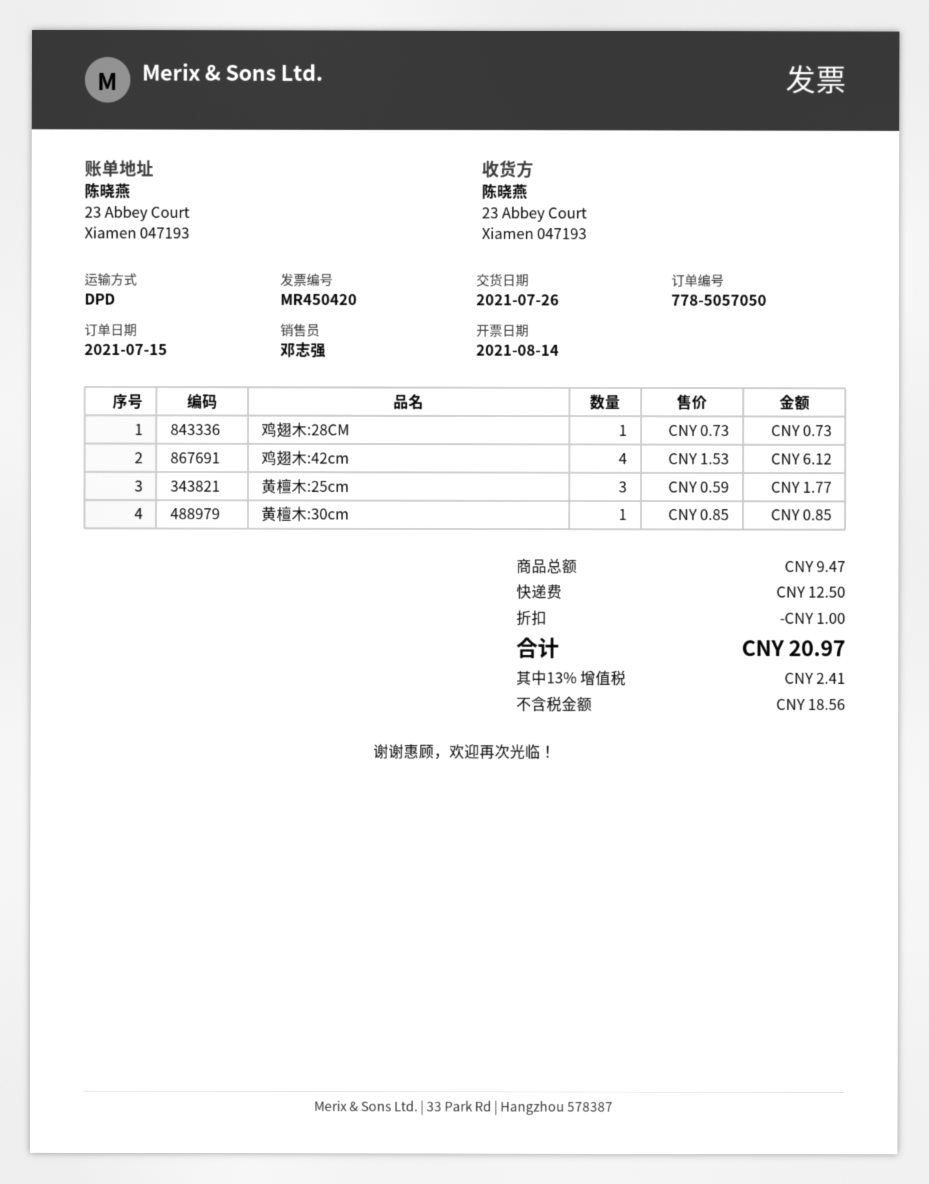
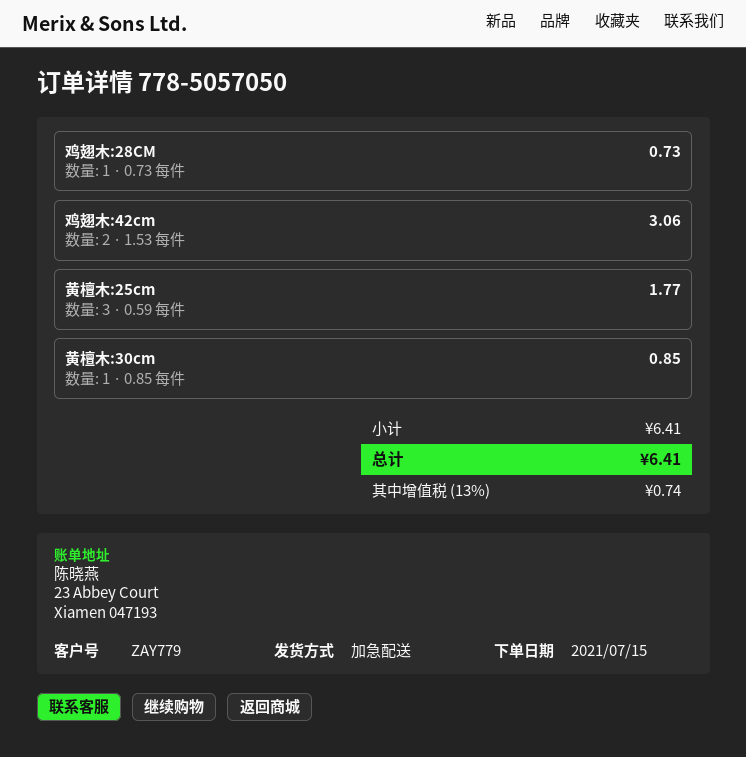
shipping method: DPD -> express
鸡翅木:42cm: 4 x 1.53 = 6.12 -> 2 x 1.53 = 3.06
subtotal: 9.47 -> 6.41
discount: 1.00 -> none
shipping: 12.50 -> none
tax: 13% = 2.41 -> 13% = 0.74
total: 20.97 -> 6.41

